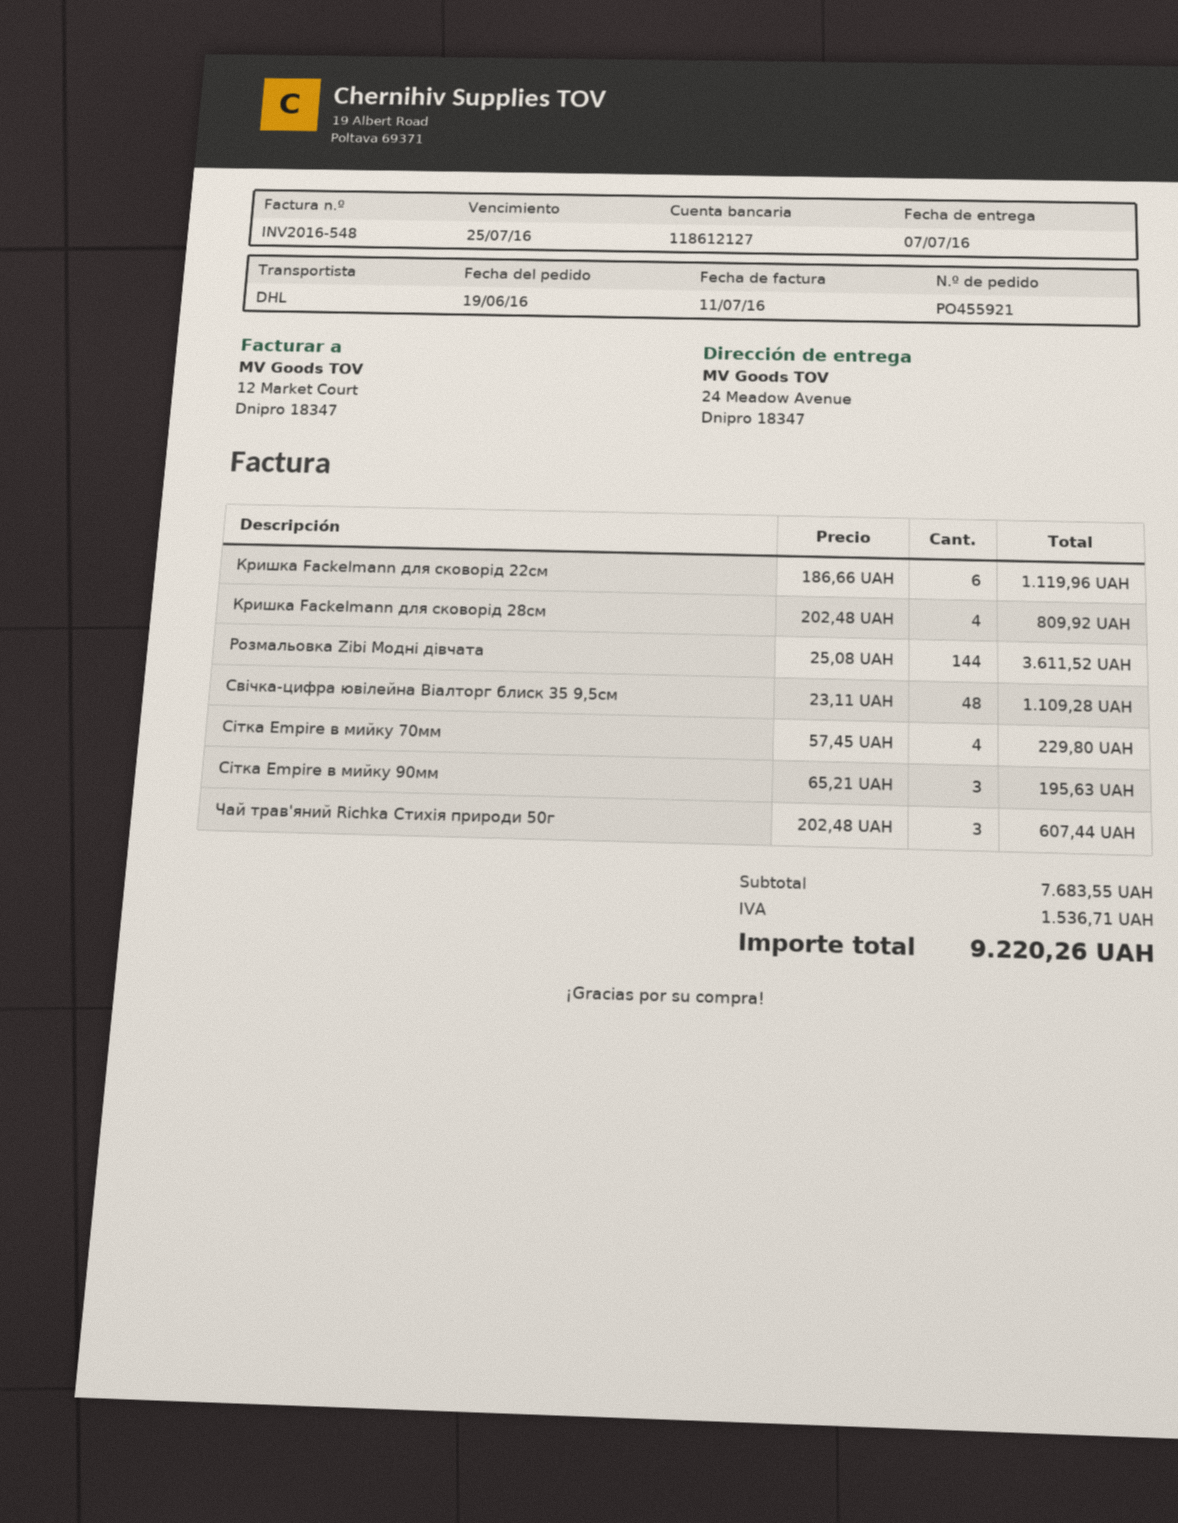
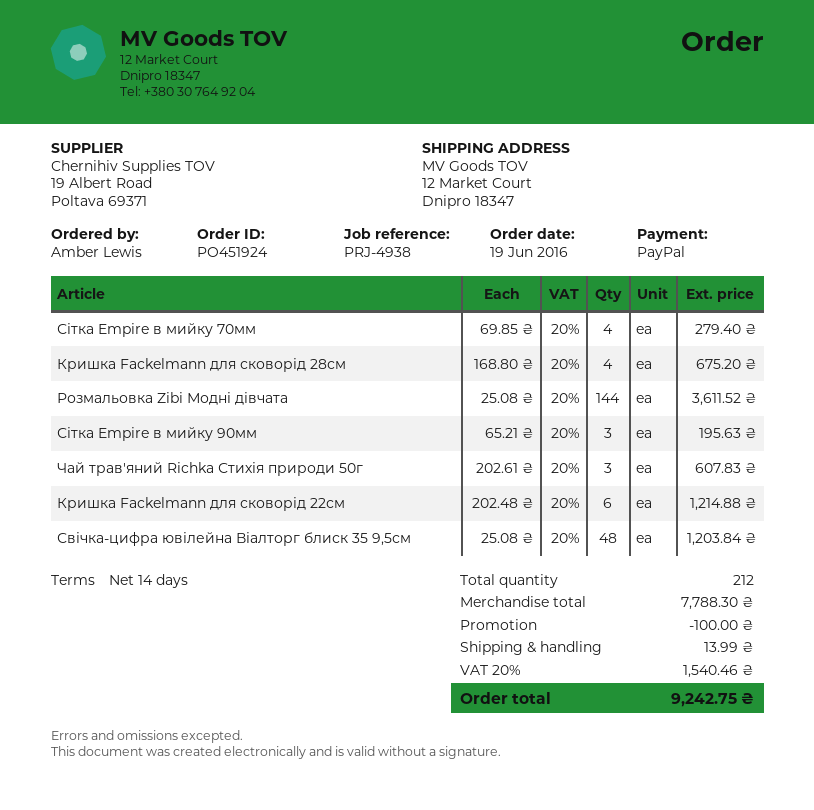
order number: PO455921 -> PO451924
ship to: 24 Meadow Avenue, Dnipro 18347 -> 12 Market Court, Dnipro 18347
Кришка Fackelmann для сковорід 22см: 6 x 186.66 = 1119.96 -> 6 x 202.48 = 1214.88
Кришка Fackelmann для сковорід 28см: 4 x 202.48 = 809.92 -> 4 x 168.80 = 675.20
Свічка-цифра ювілейна Віалторг блиск 35 9,5см: 48 x 23.11 = 1109.28 -> 48 x 25.08 = 1203.84
Сітка Empire в мийку 70мм: 4 x 57.45 = 229.80 -> 4 x 69.85 = 279.40
Чай трав'яний Richka Стихія природи 50г: 3 x 202.48 = 607.44 -> 3 x 202.61 = 607.83
subtotal: 7683.55 -> 7788.30
discount: none -> 100.00
shipping: none -> 13.99
tax: 1536.71 -> 1540.46
total: 9220.26 -> 9242.75

